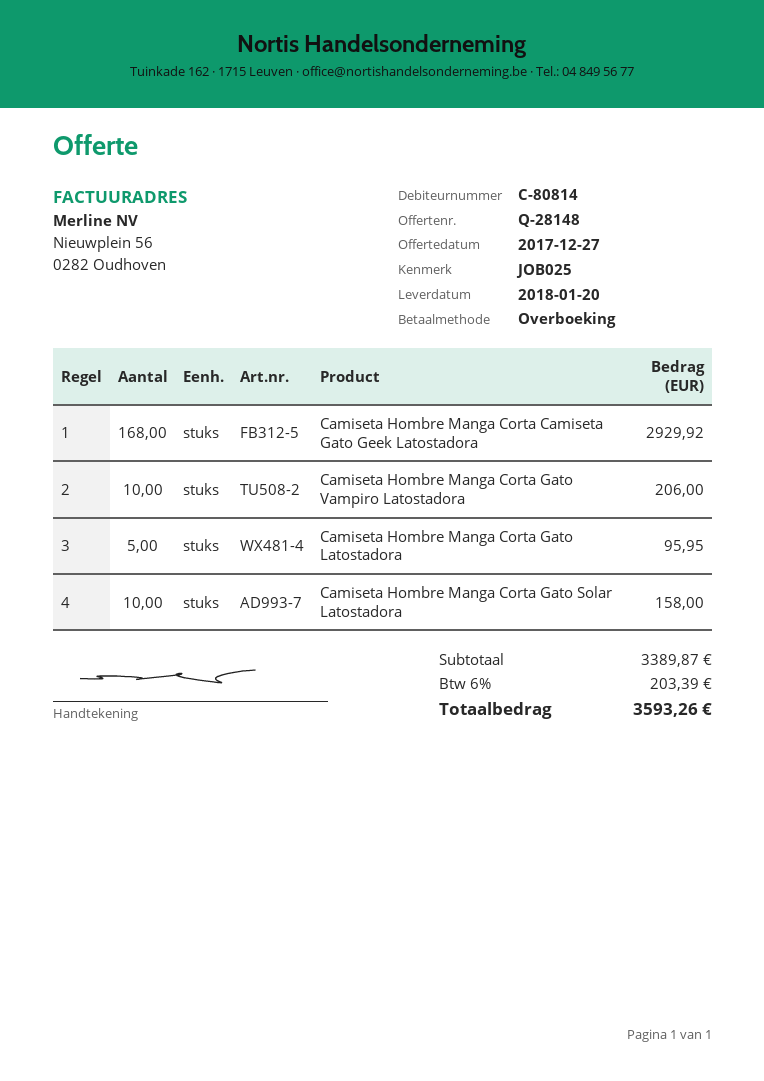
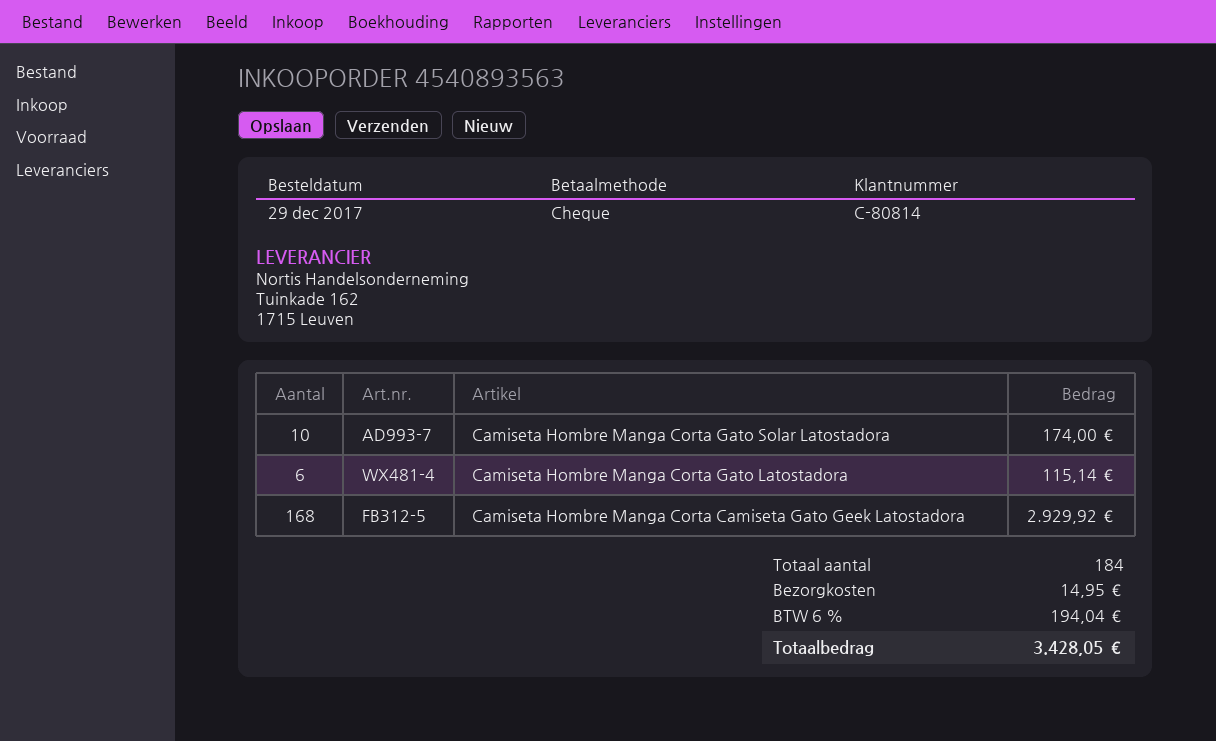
payment method: bank transfer -> cheque
Camiseta Hombre Manga Corta Gato Vampiro Latostadora: 10 for 206.00 -> none
Camiseta Hombre Manga Corta Gato Latostadora: 5 for 95.95 -> 6 for 115.14
Camiseta Hombre Manga Corta Gato Solar Latostadora: 10 for 158.00 -> 10 for 174.00
shipping: none -> 14.95
tax: 6% = 203.39 -> 6% = 194.04
total: 3593.26 -> 3428.05

